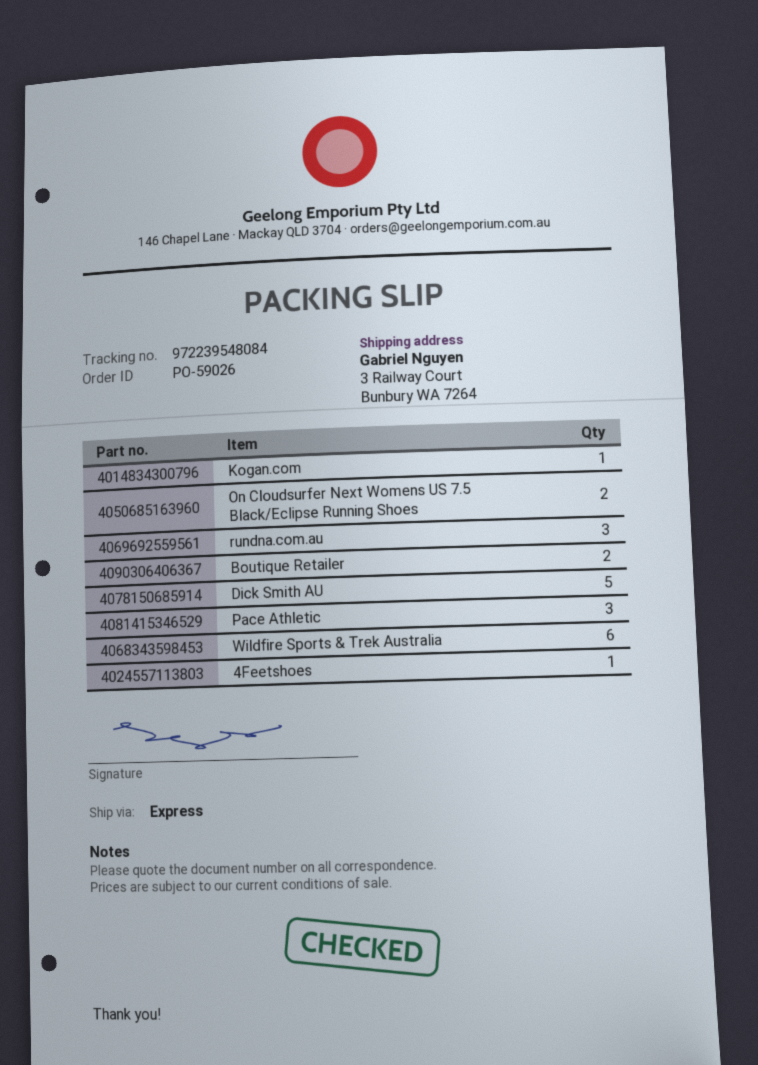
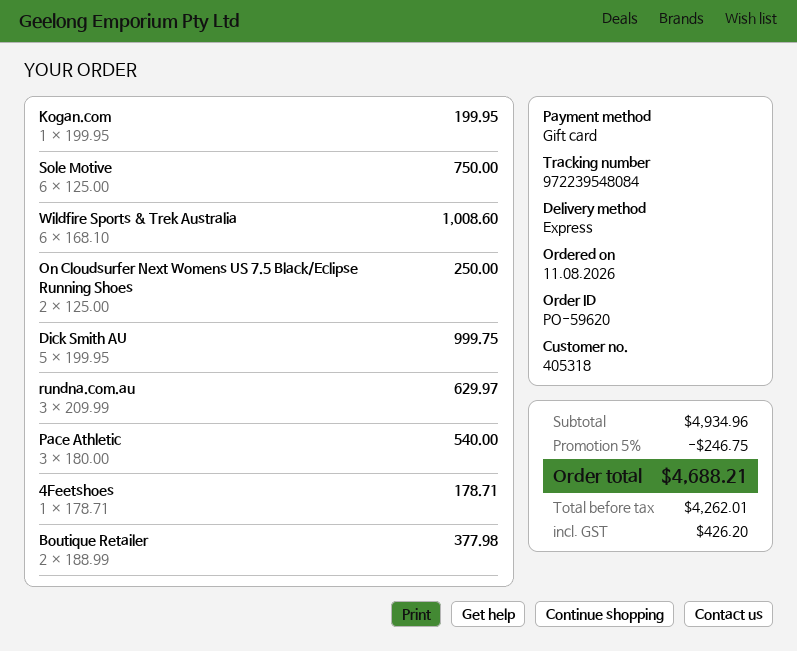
order number: PO-59026 -> PO-59620
Sole Motive: none -> 6

